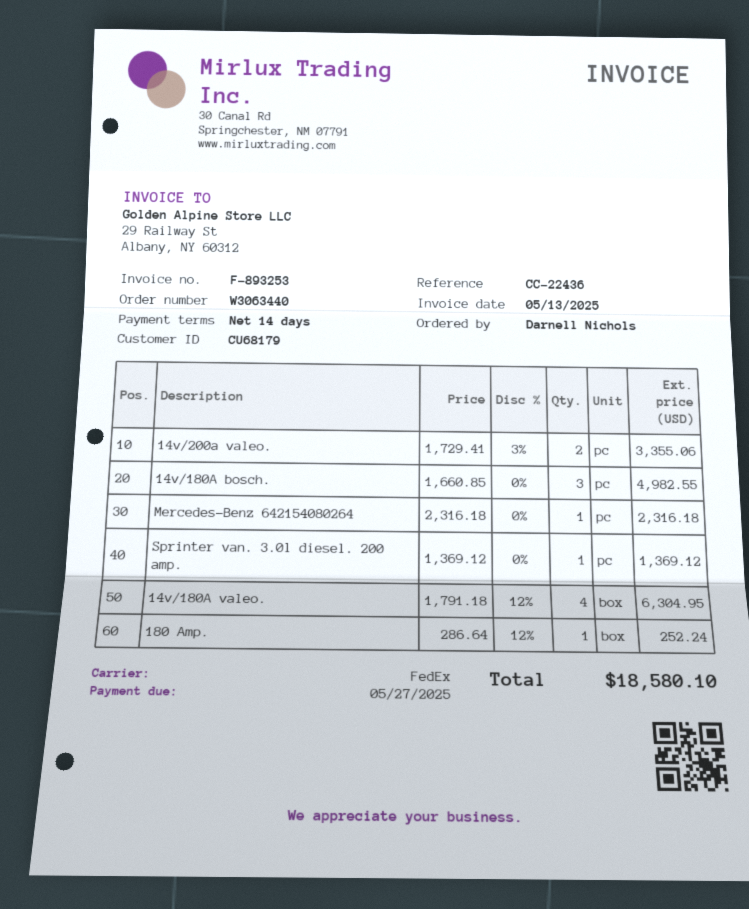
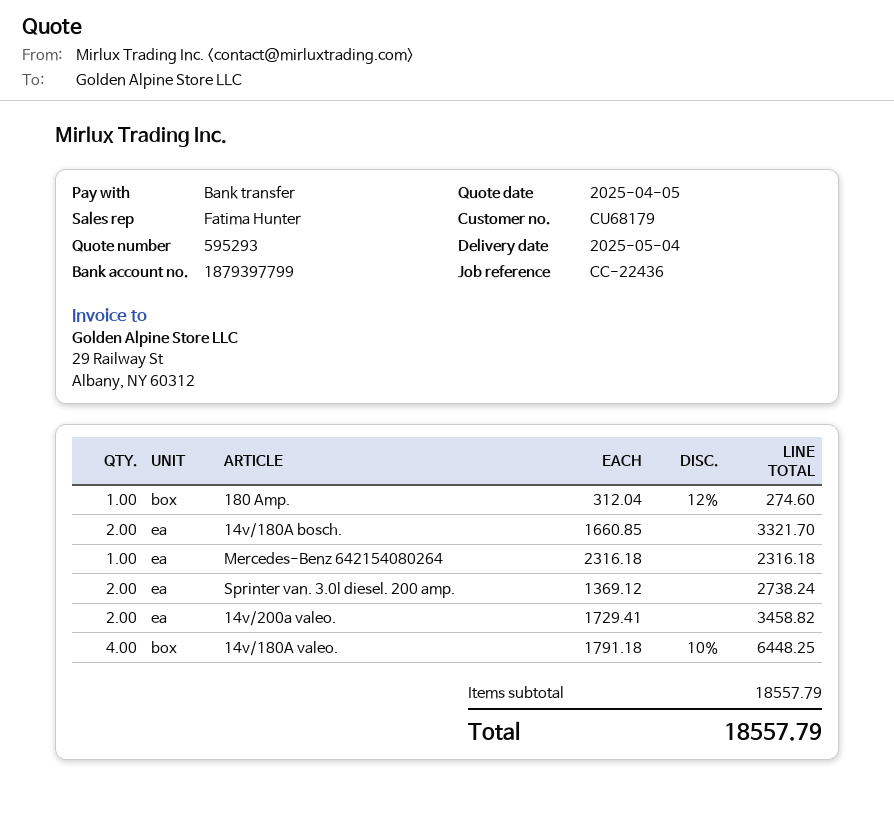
14v/200a valeo.: 2 x 1729.41 - 3% = 3355.06 -> 2 x 1729.41 = 3458.82
14v/180A bosch.: 3 x 1660.85 = 4982.55 -> 2 x 1660.85 = 3321.70
Sprinter van. 3.0l diesel. 200 amp.: 1 x 1369.12 = 1369.12 -> 2 x 1369.12 = 2738.24
14v/180A valeo.: 4 x 1791.18 - 12% = 6304.95 -> 4 x 1791.18 - 10% = 6448.25
180 Amp.: 1 x 286.64 - 12% = 252.24 -> 1 x 312.04 - 12% = 274.60
total: 18580.10 -> 18557.79

